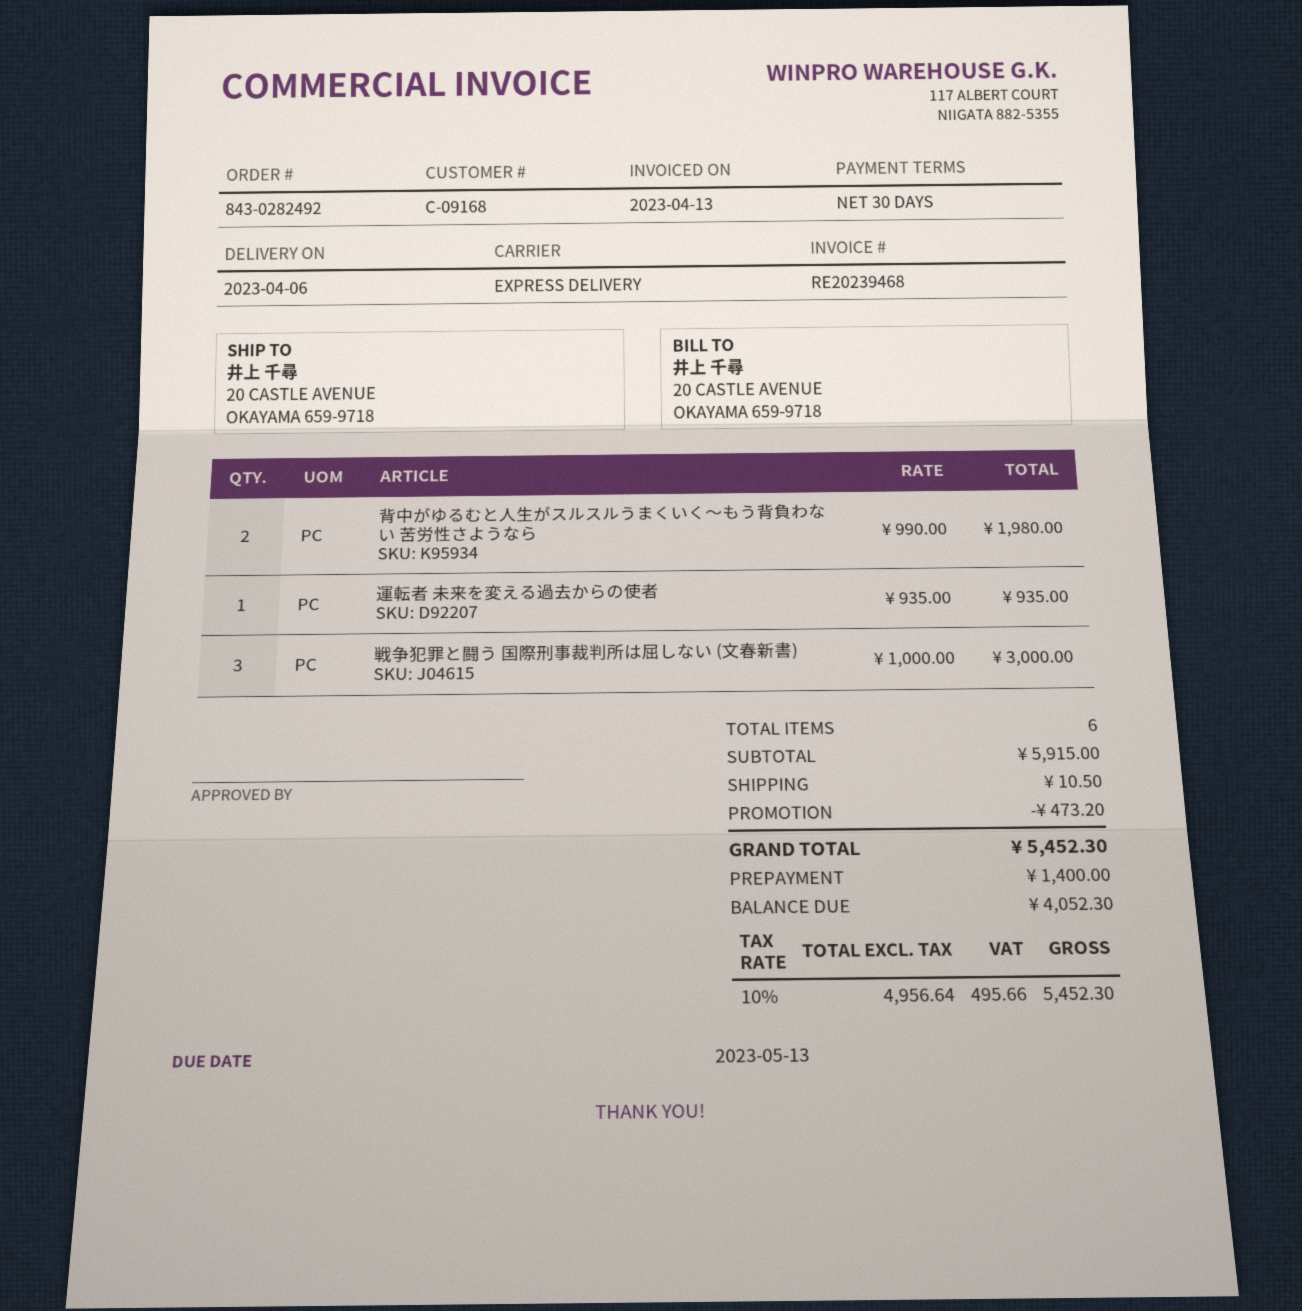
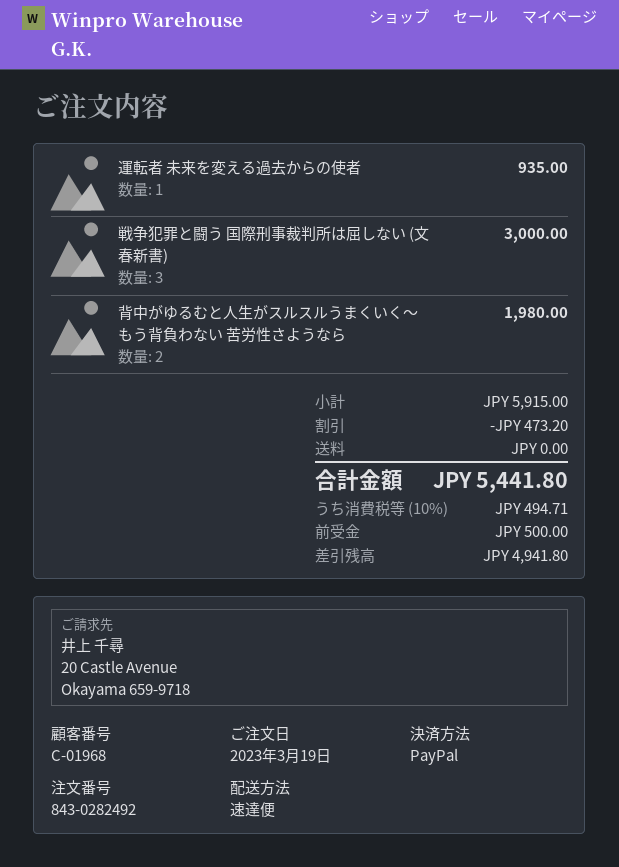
customer number: C-09168 -> C-01968
shipping: 10.50 -> 0.00
tax: 10% = 495.66 -> 10% = 494.71
total: 5452.30 -> 5441.80
deposit: 1400.00 -> 500.00
balance: 4052.30 -> 4941.80

